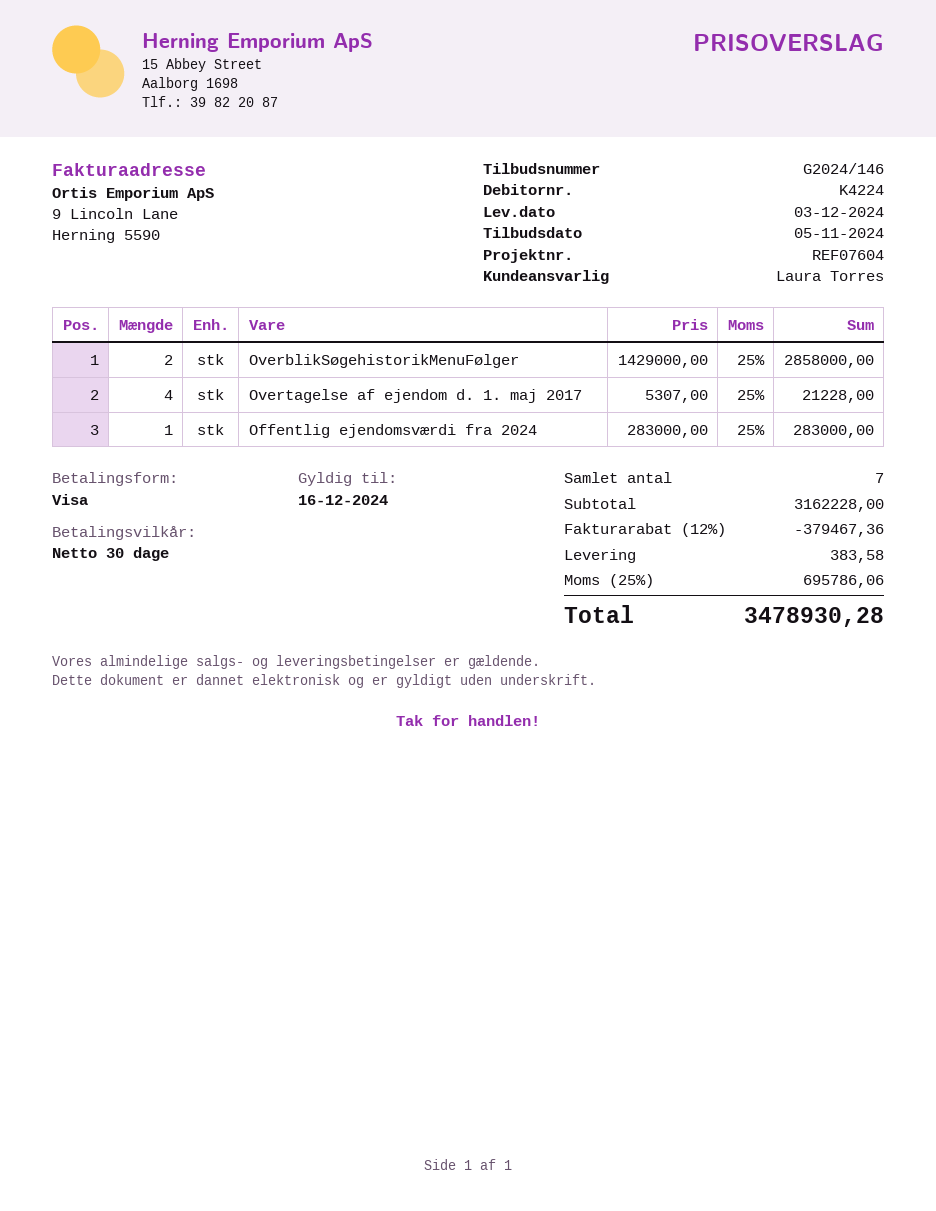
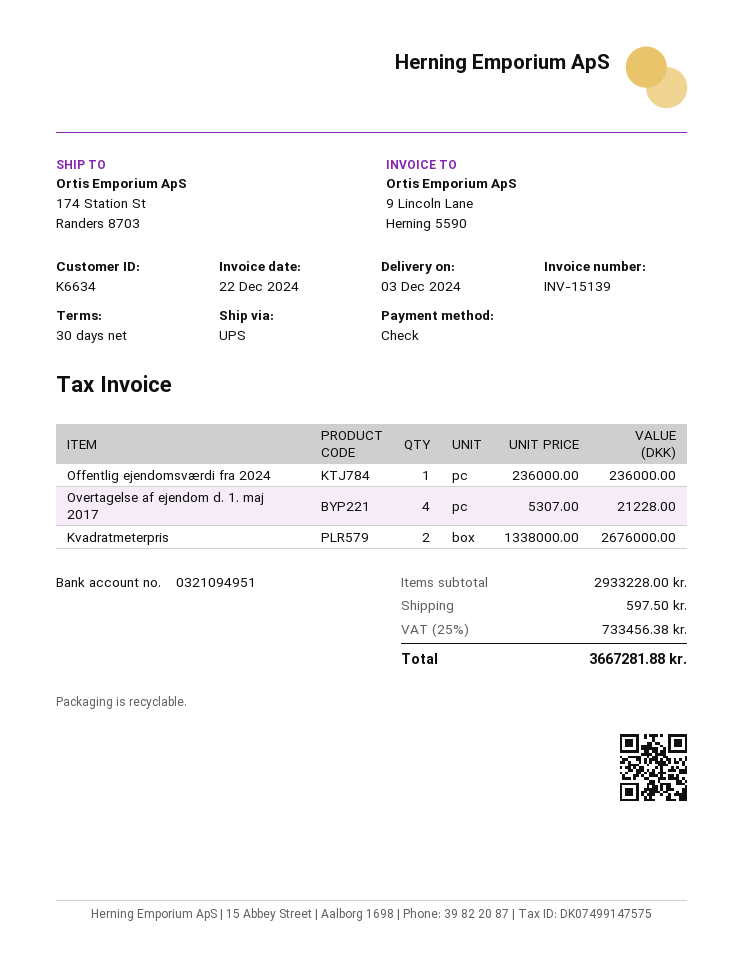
customer number: K4224 -> K6634
payment method: Visa -> cheque
OverblikSøgehistorikMenuFølger: 2 x 1429000.00 = 2858000.00 -> none
Offentlig ejendomsværdi fra 2024: 1 x 283000.00 = 283000.00 -> 1 x 236000.00 = 236000.00
Kvadratmeterpris: none -> 2 x 1338000.00 = 2676000.00
subtotal: 3162228.00 -> 2933228.00
discount: 12% = 379467.36 -> none
shipping: 383.58 -> 597.50
tax: 25% = 695786.06 -> 25% = 733456.38
total: 3478930.28 -> 3667281.88

